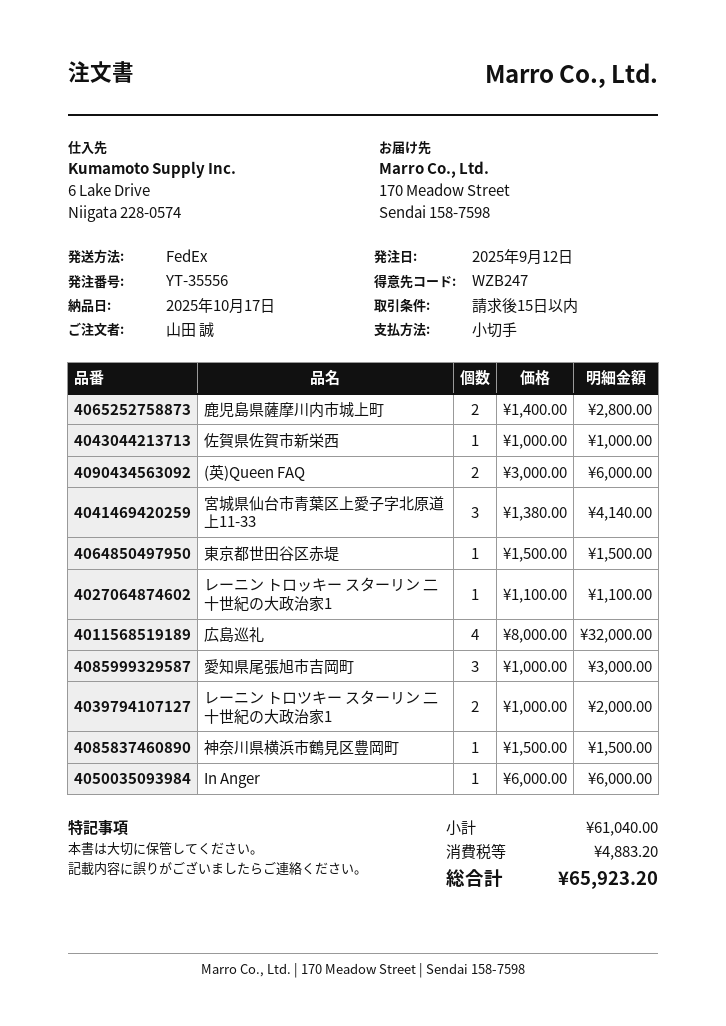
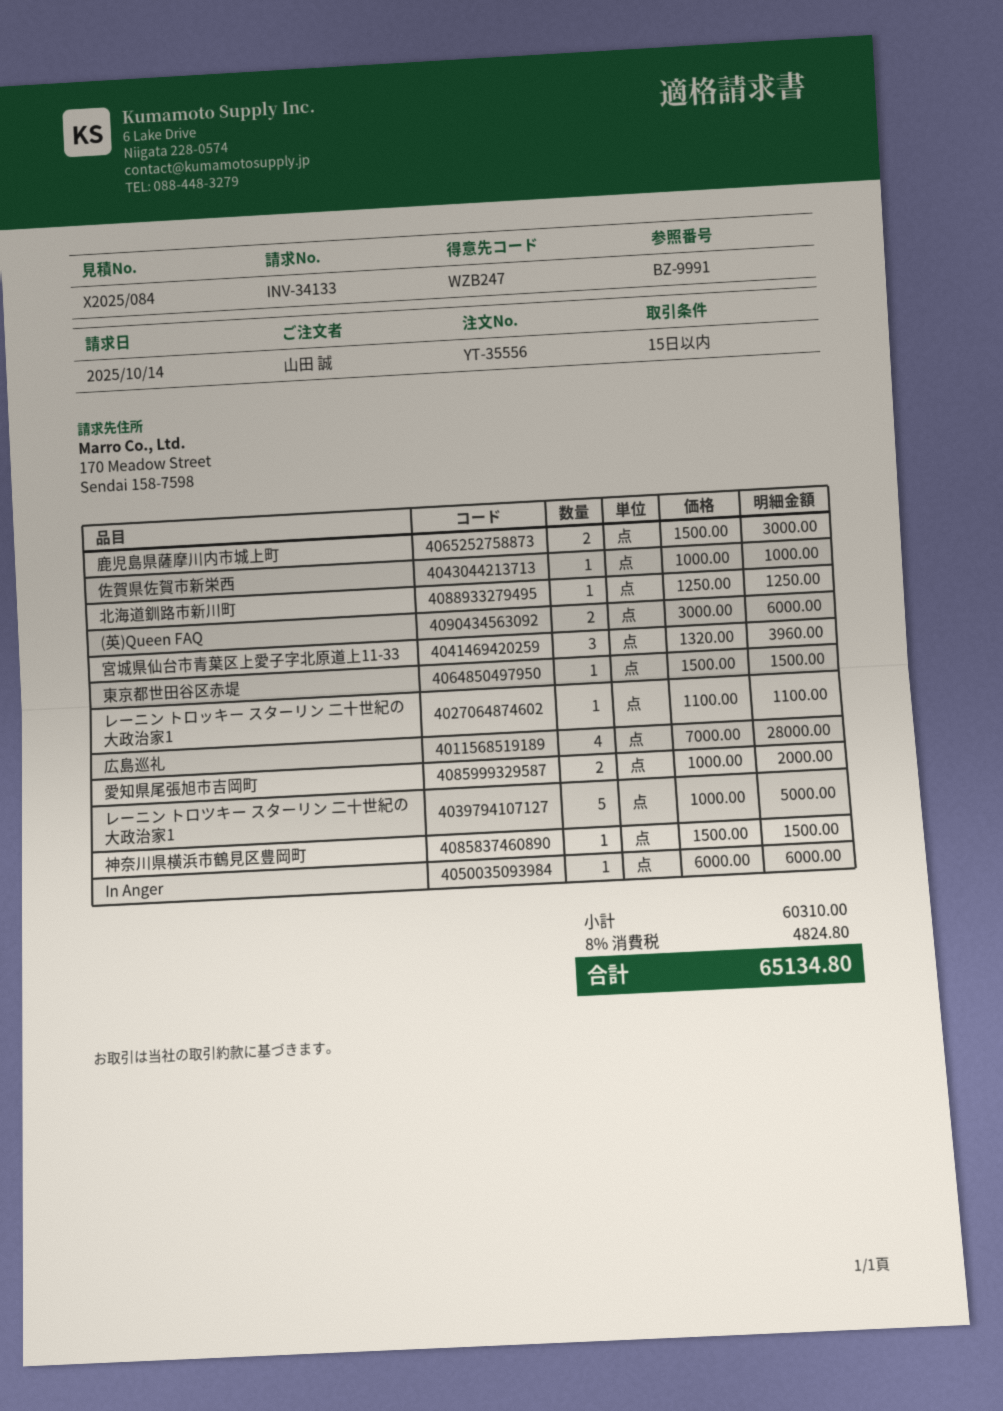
鹿児島県薩摩川内市城上町: 2 x 1400.00 = 2800.00 -> 2 x 1500.00 = 3000.00
宮城県仙台市青葉区上愛子字北原道上11-33: 3 x 1380.00 = 4140.00 -> 3 x 1320.00 = 3960.00
広島巡礼: 4 x 8000.00 = 32000.00 -> 4 x 7000.00 = 28000.00
愛知県尾張旭市吉岡町: 3 x 1000.00 = 3000.00 -> 2 x 1000.00 = 2000.00
レーニン トロツキー スターリン 二十世紀の大政治家1: 2 x 1000.00 = 2000.00 -> 5 x 1000.00 = 5000.00
北海道釧路市新川町: none -> 1 x 1250.00 = 1250.00
subtotal: 61040.00 -> 60310.00
tax: 4883.20 -> 4824.80
total: 65923.20 -> 65134.80

